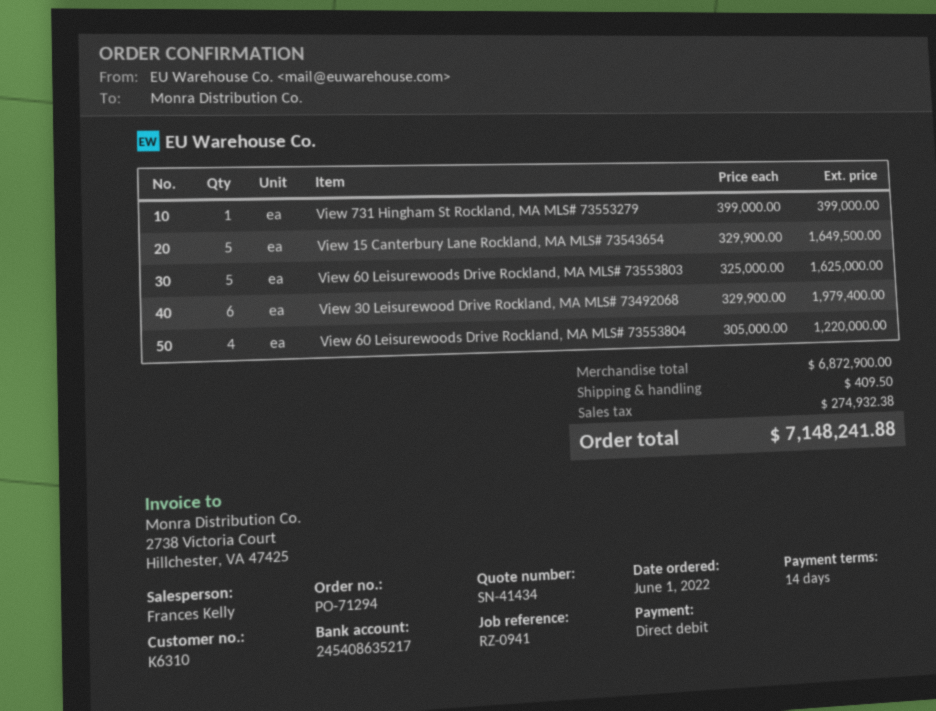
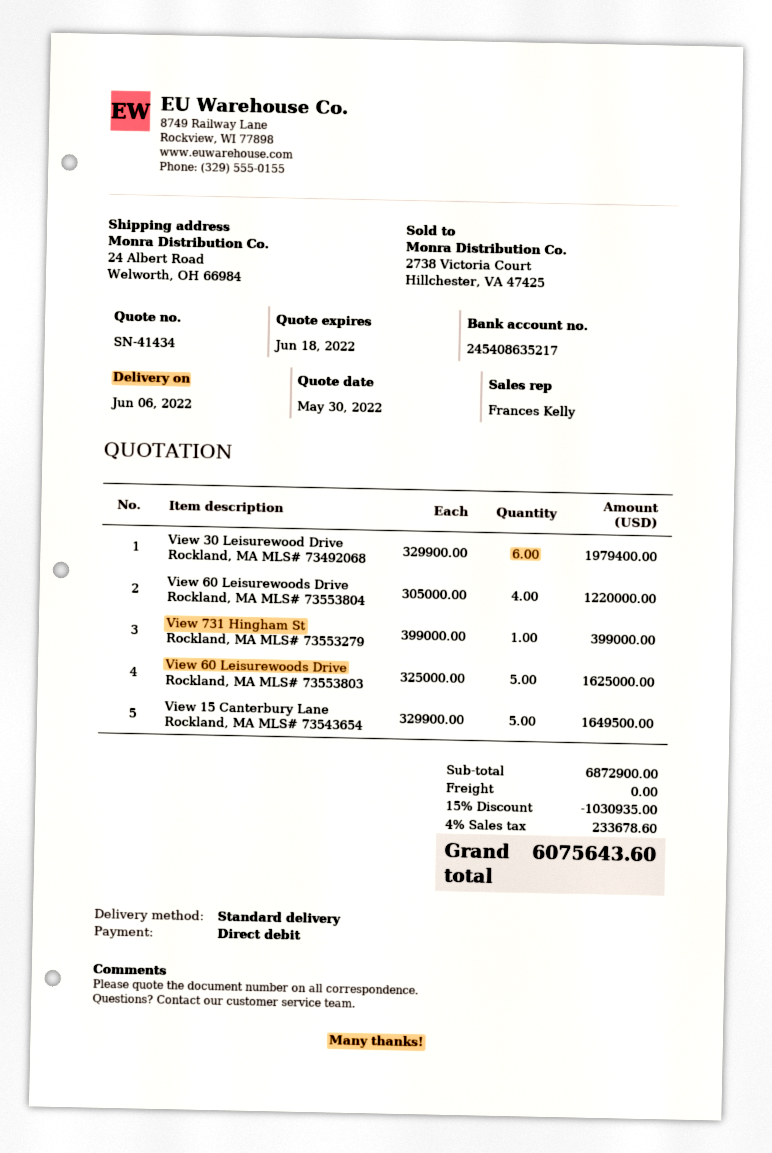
discount: none -> 15% = 1030935.00
shipping: 409.50 -> 0.00
tax: 274932.38 -> 233678.60
total: 7148241.88 -> 6075643.60

